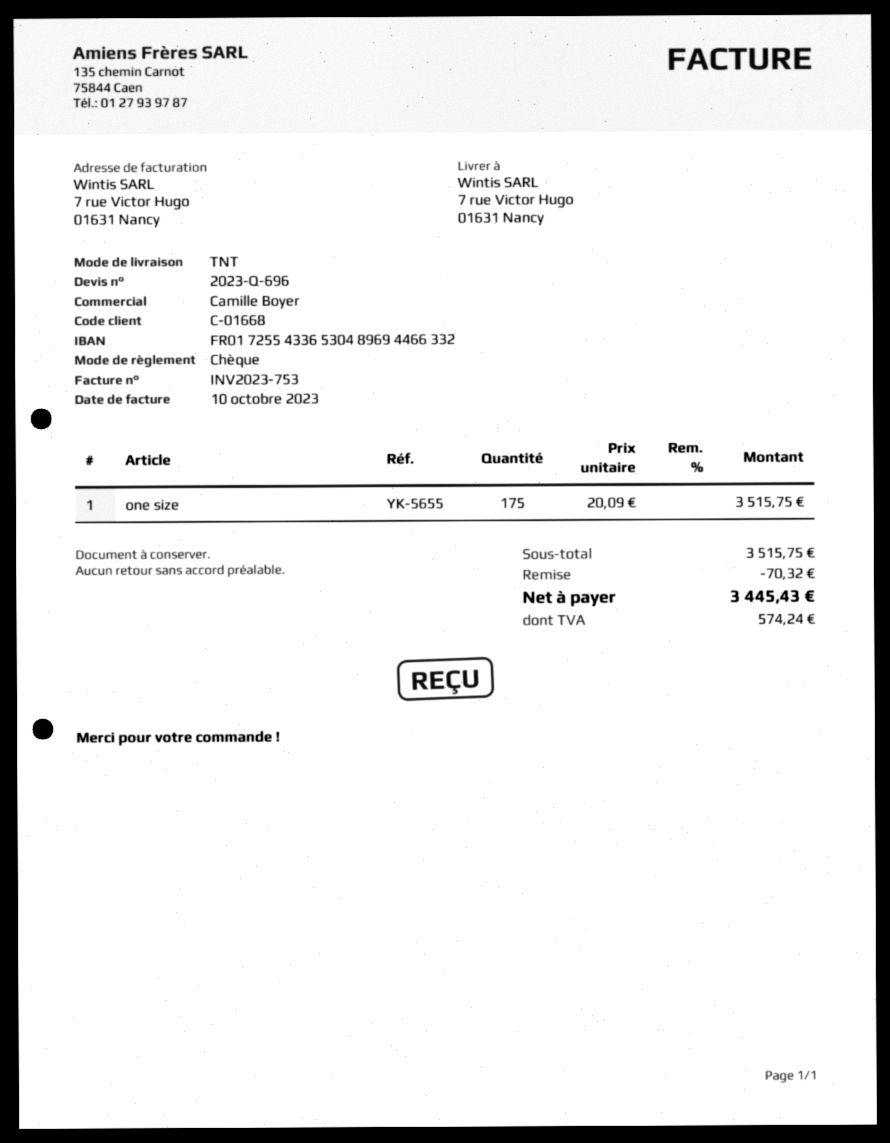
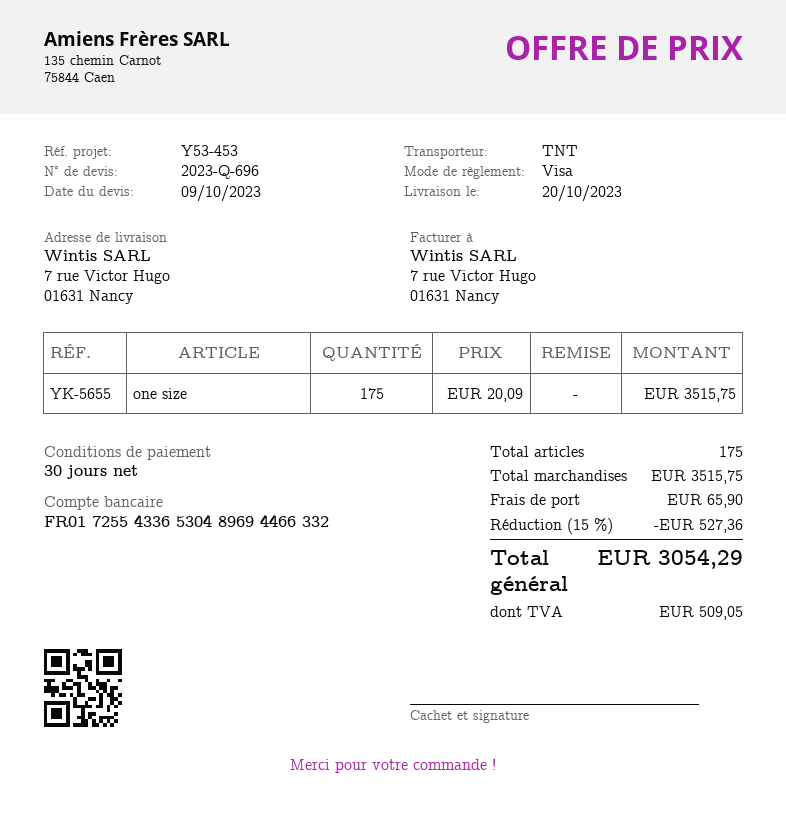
payment method: cheque -> Visa
discount: 70.32 -> 527.36
shipping: none -> 65.90
tax: 574.24 -> 509.05
total: 3445.43 -> 3054.29

